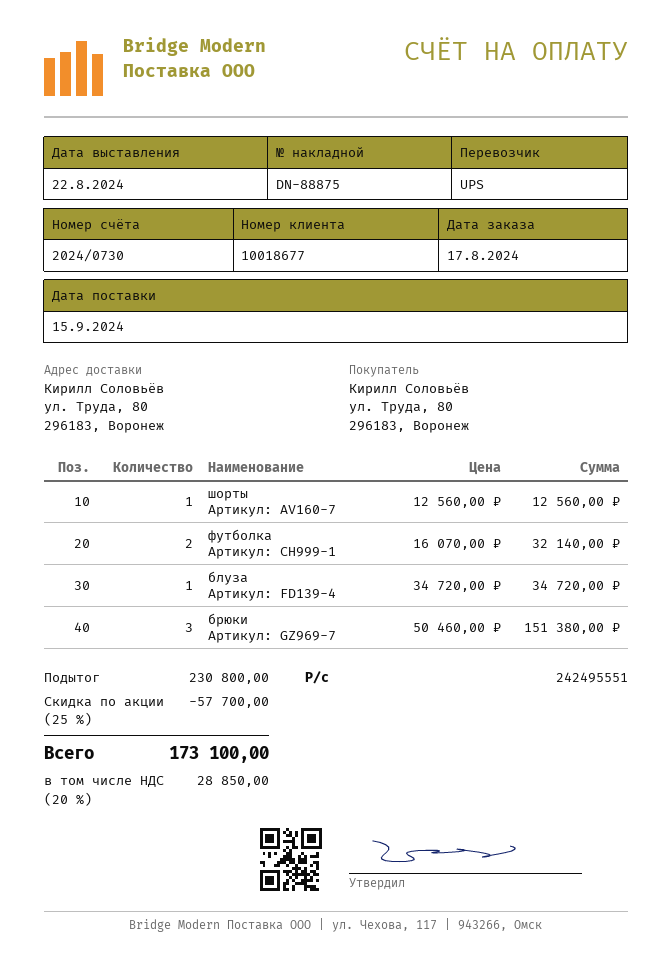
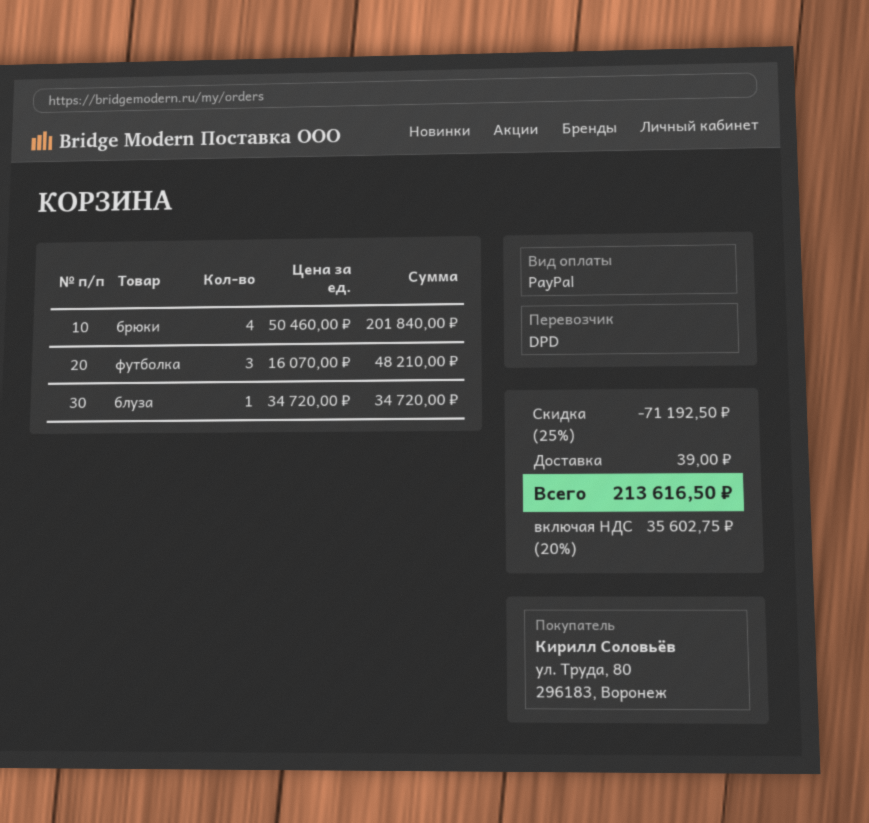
shipping method: UPS -> DPD
шорты: 1 x 12560.00 = 12560.00 -> none
футболка: 2 x 16070.00 = 32140.00 -> 3 x 16070.00 = 48210.00
брюки: 3 x 50460.00 = 151380.00 -> 4 x 50460.00 = 201840.00
discount: 25% = 57700.00 -> 25% = 71192.50
shipping: none -> 39.00
tax: 20% = 28850.00 -> 20% = 35602.75
total: 173100.00 -> 213616.50

